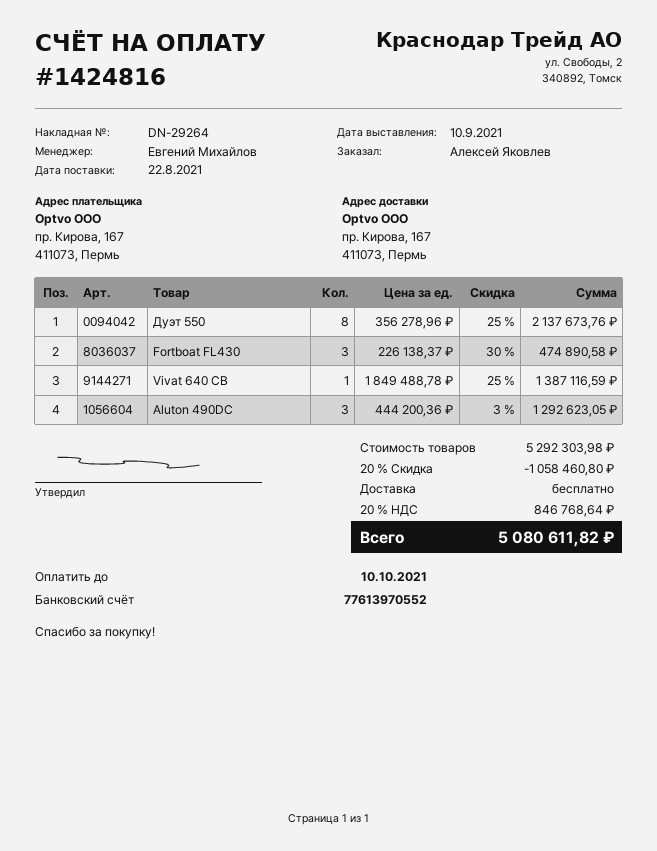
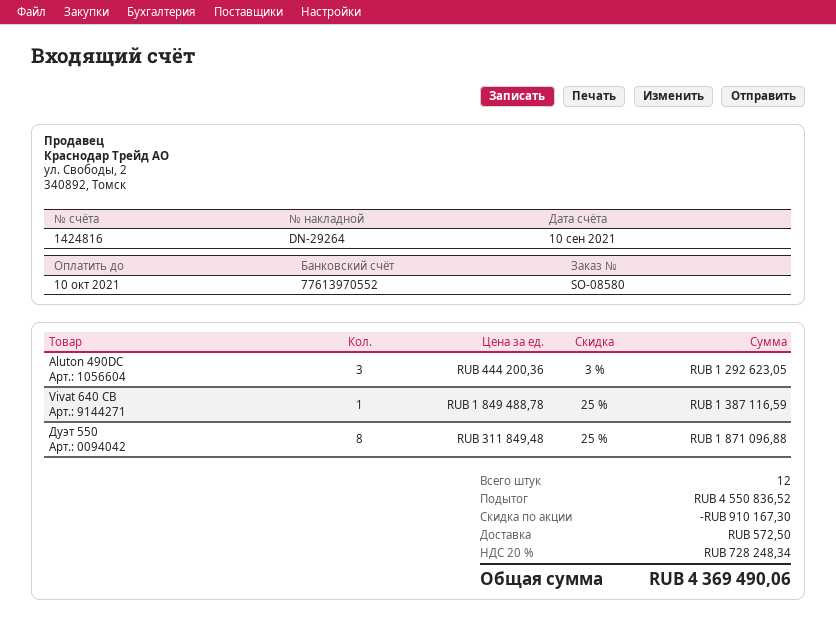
Дуэт 550: 8 x 356278.96 - 25% = 2137673.76 -> 8 x 311849.48 - 25% = 1871096.88
Fortboat FL430: 3 x 226138.37 - 30% = 474890.58 -> none
subtotal: 5292303.98 -> 4550836.52
discount: 1058460.80 -> 910167.30
shipping: 0.00 -> 572.50
tax: 20% = 846768.64 -> 20% = 728248.34
total: 5080611.82 -> 4369490.06

